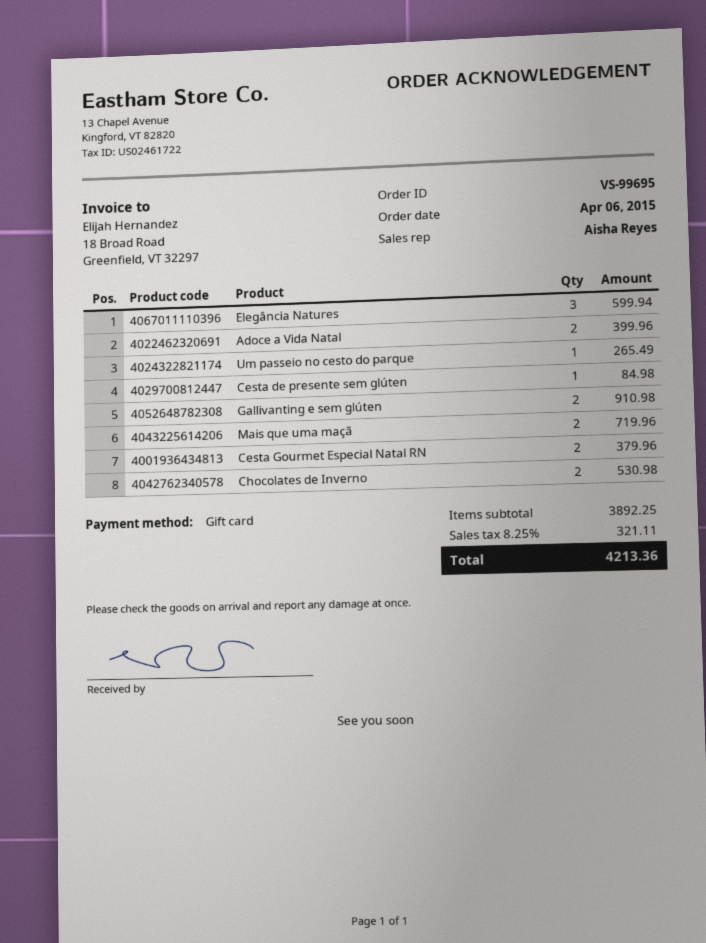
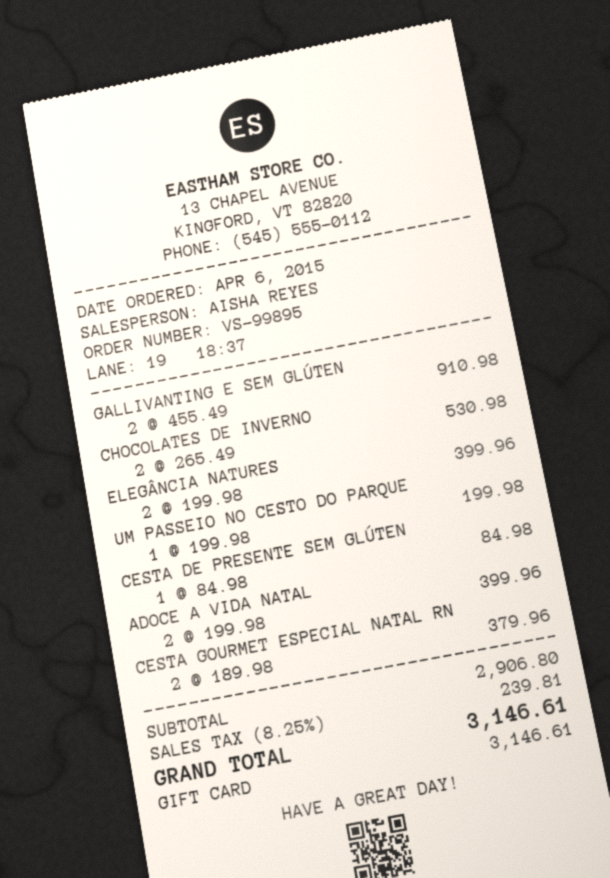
order number: VS-99695 -> VS-99895
Elegância Natures: 3 for 599.94 -> 2 for 399.96
Um passeio no cesto do parque: 1 for 265.49 -> 1 for 199.98
Mais que uma maçã: 2 for 719.96 -> none
subtotal: 3892.25 -> 2906.80
tax: 8.25% = 321.11 -> 8.25% = 239.81
total: 4213.36 -> 3146.61

